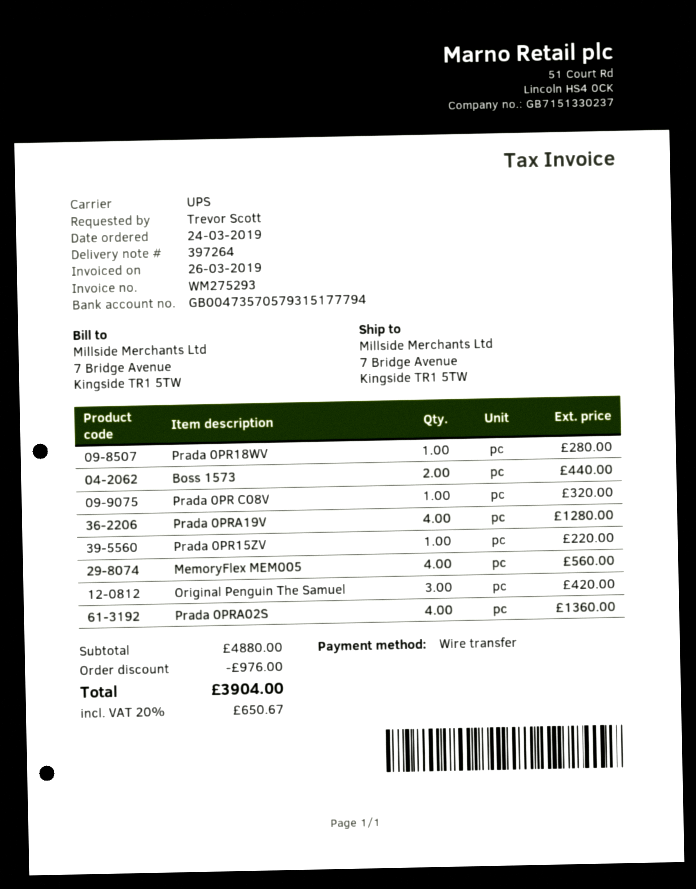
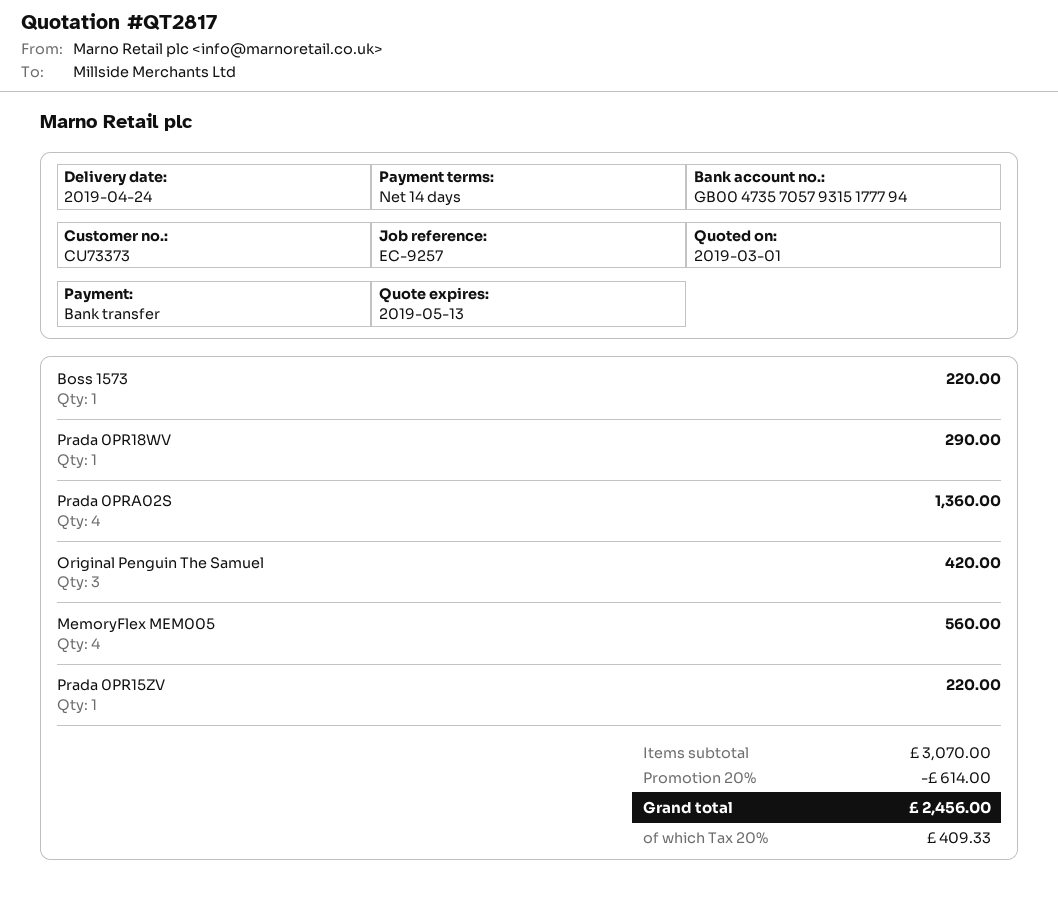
Prada 0PR18WV: 1 for 280.00 -> 1 for 290.00
Boss 1573: 2 for 440.00 -> 1 for 220.00
Prada 0PR C08V: 1 for 320.00 -> none
Prada 0PRA19V: 4 for 1280.00 -> none
subtotal: 4880.00 -> 3070.00
discount: 976.00 -> 614.00
tax: 20% = 650.67 -> 20% = 409.33
total: 3904.00 -> 2456.00

